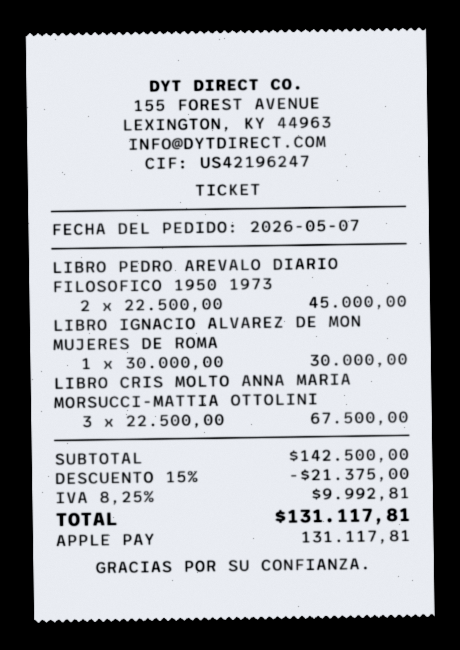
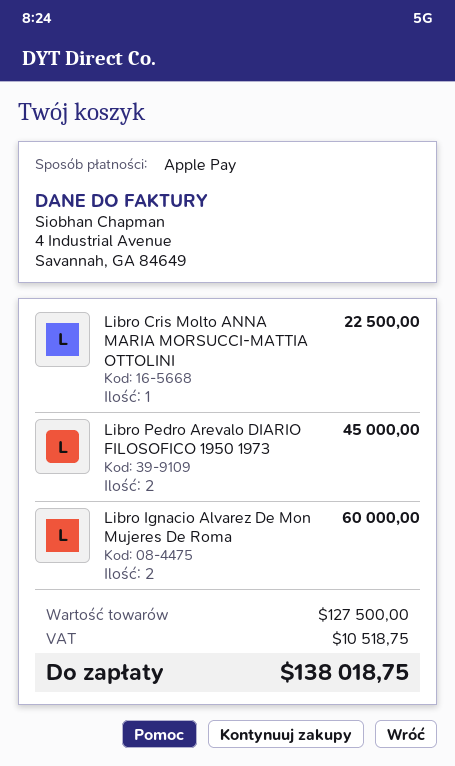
LIBRO IGNACIO ALVAREZ DE MON MUJERES DE ROMA: 1 for 30000.00 -> 2 for 60000.00
LIBRO CRIS MOLTO ANNA MARIA MORSUCCI-MATTIA OTTOLINI: 3 for 67500.00 -> 1 for 22500.00
subtotal: 142500.00 -> 127500.00
discount: 15% = 21375.00 -> none
tax: 9992.81 -> 10518.75
total: 131117.81 -> 138018.75

